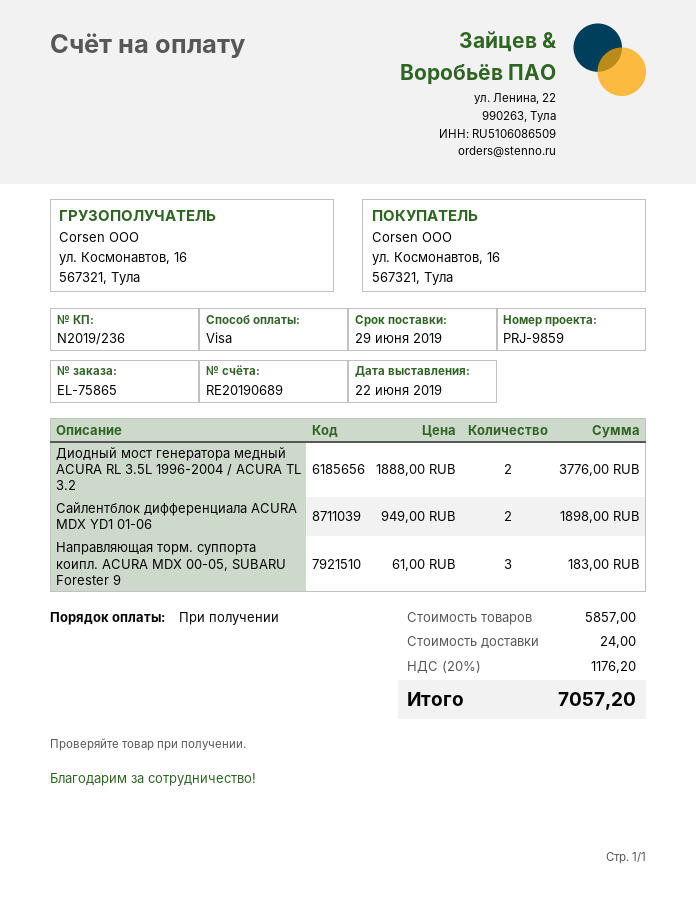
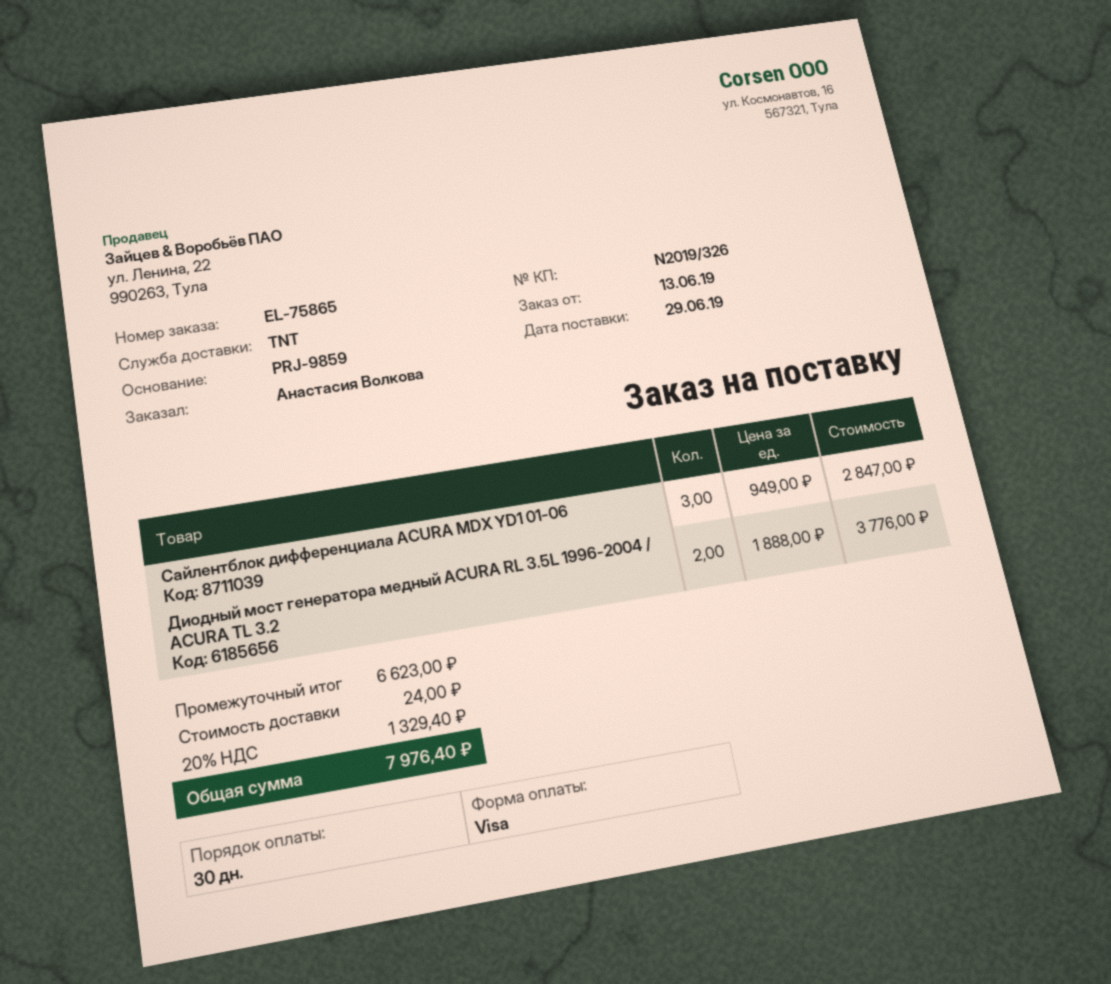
quote number: N2019/236 -> N2019/326
payment terms: on receipt -> 30 days
Сайлентблок дифференциала ACURA MDX YD1 01-06: 2 x 949.00 = 1898.00 -> 3 x 949.00 = 2847.00
Направляющая торм. суппорта коипл. ACURA MDX 00-05, SUBARU Forester 9: 3 x 61.00 = 183.00 -> none
subtotal: 5857.00 -> 6623.00
tax: 20% = 1176.20 -> 20% = 1329.40
total: 7057.20 -> 7976.40

